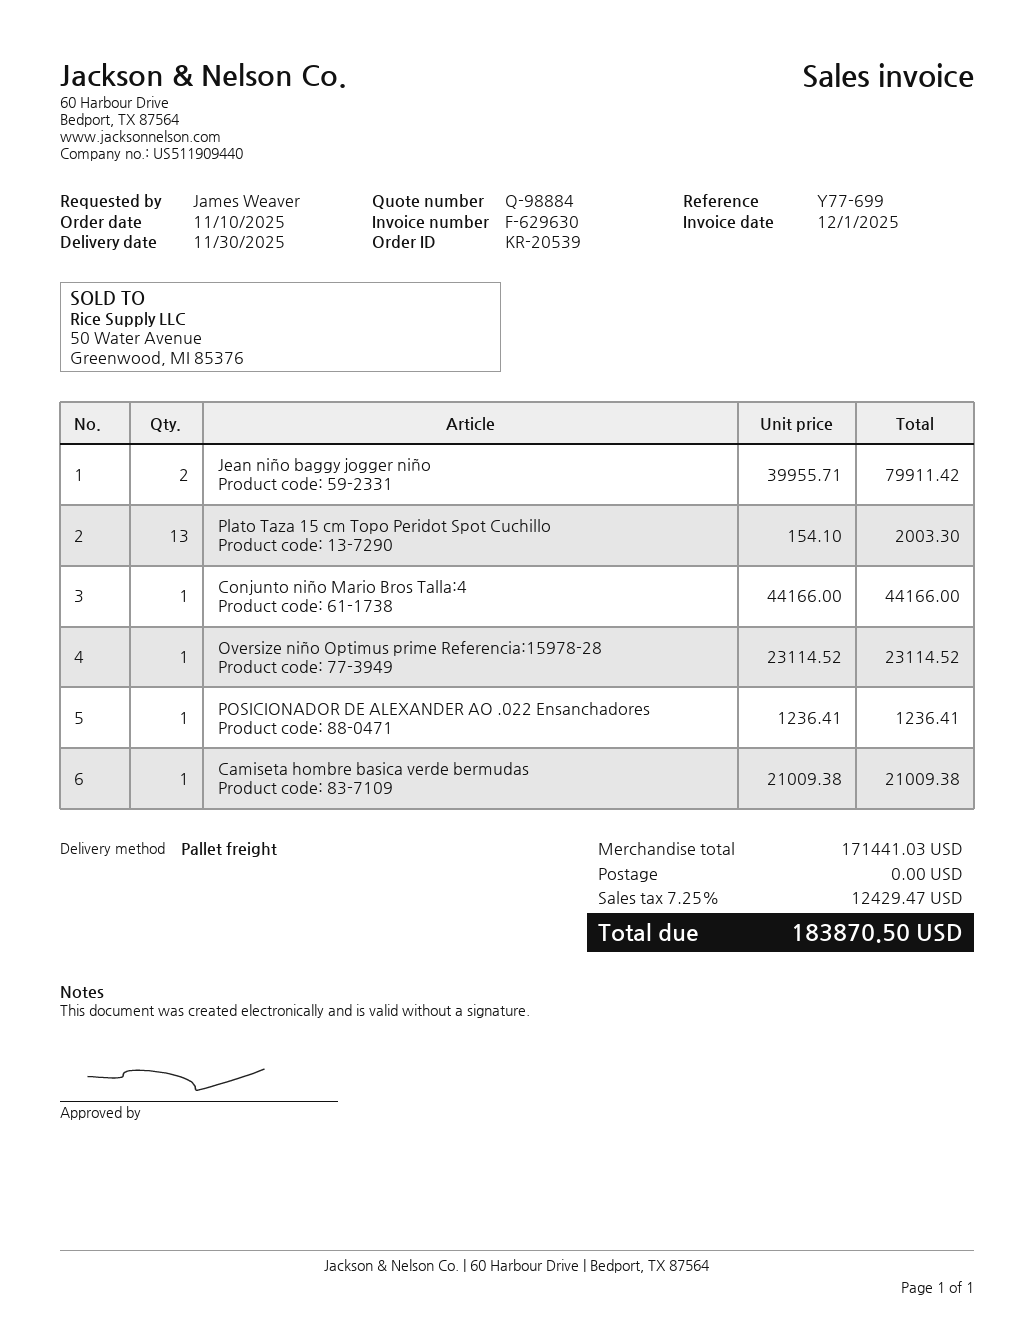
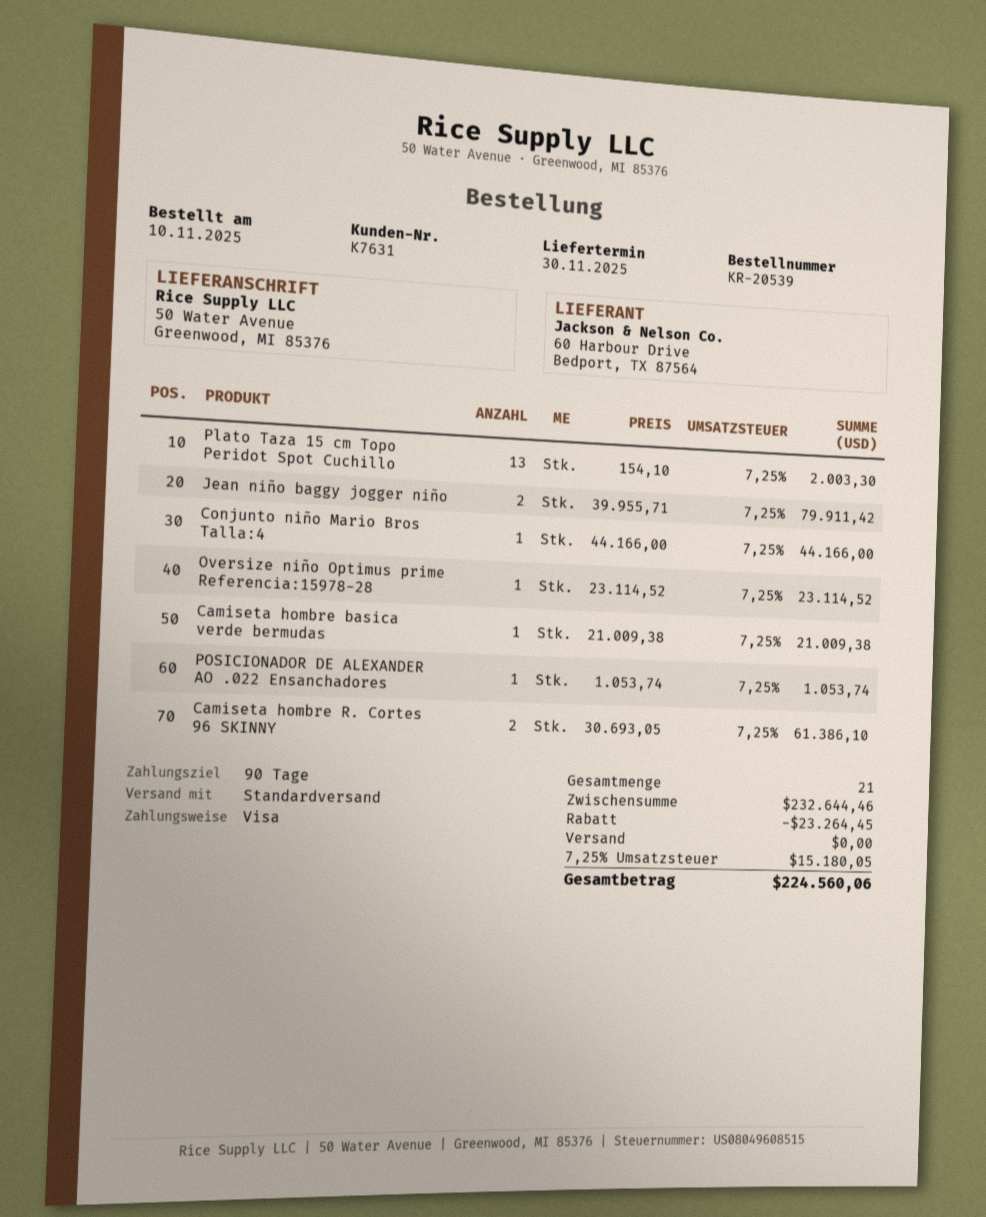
shipping method: pallet freight -> standard
POSICIONADOR DE ALEXANDER AO .022 Ensanchadores: 1 x 1236.41 = 1236.41 -> 1 x 1053.74 = 1053.74
Camiseta hombre R. Cortes 96 SKINNY: none -> 2 x 30693.05 = 61386.10
subtotal: 171441.03 -> 232644.46
discount: none -> 23264.45
tax: 7.25% = 12429.47 -> 7.25% = 15180.05
total: 183870.50 -> 224560.06

